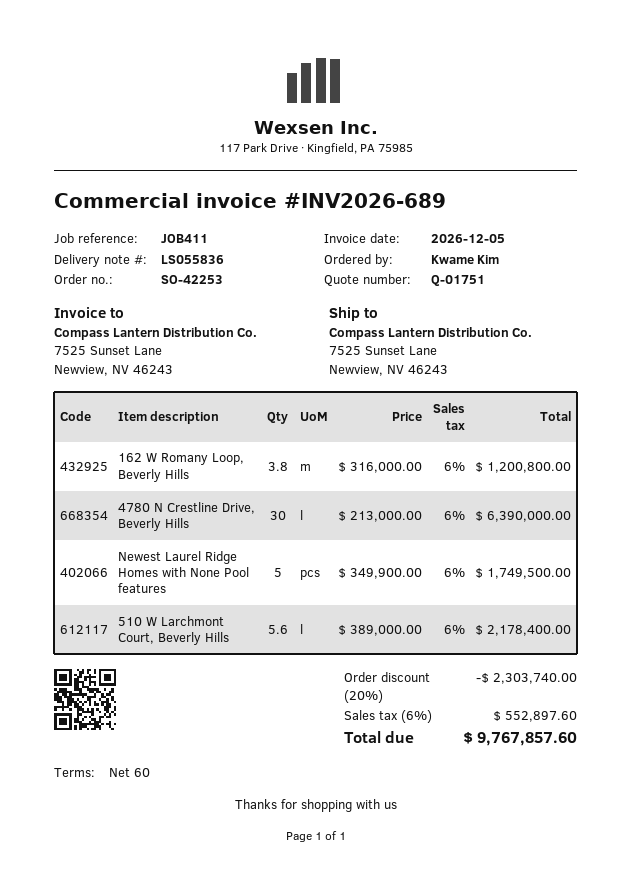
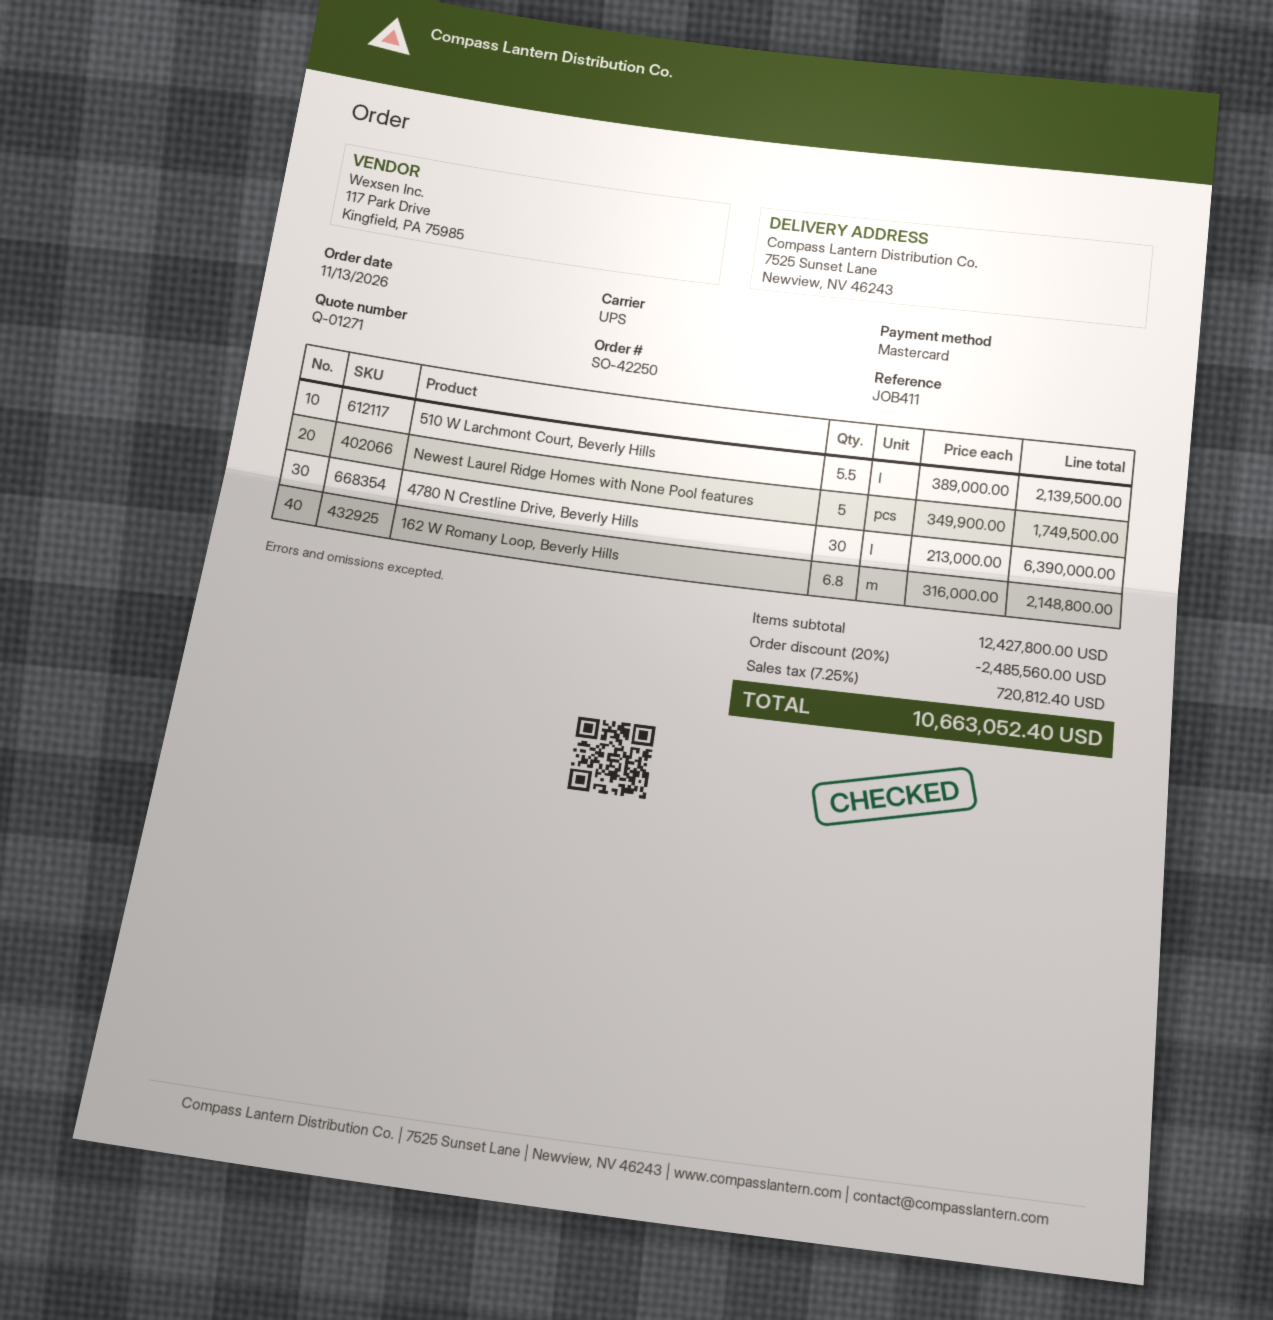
quote number: Q-01751 -> Q-01271
order number: SO-42253 -> SO-42250
162 W Romany Loop, Beverly Hills: 3.8 x 316000.00 = 1200800.00 -> 6.8 x 316000.00 = 2148800.00
510 W Larchmont Court, Beverly Hills: 5.6 x 389000.00 = 2178400.00 -> 5.5 x 389000.00 = 2139500.00
discount: 20% = 2303740.00 -> 20% = 2485560.00
tax: 6% = 552897.60 -> 7.25% = 720812.40
total: 9767857.60 -> 10663052.40

